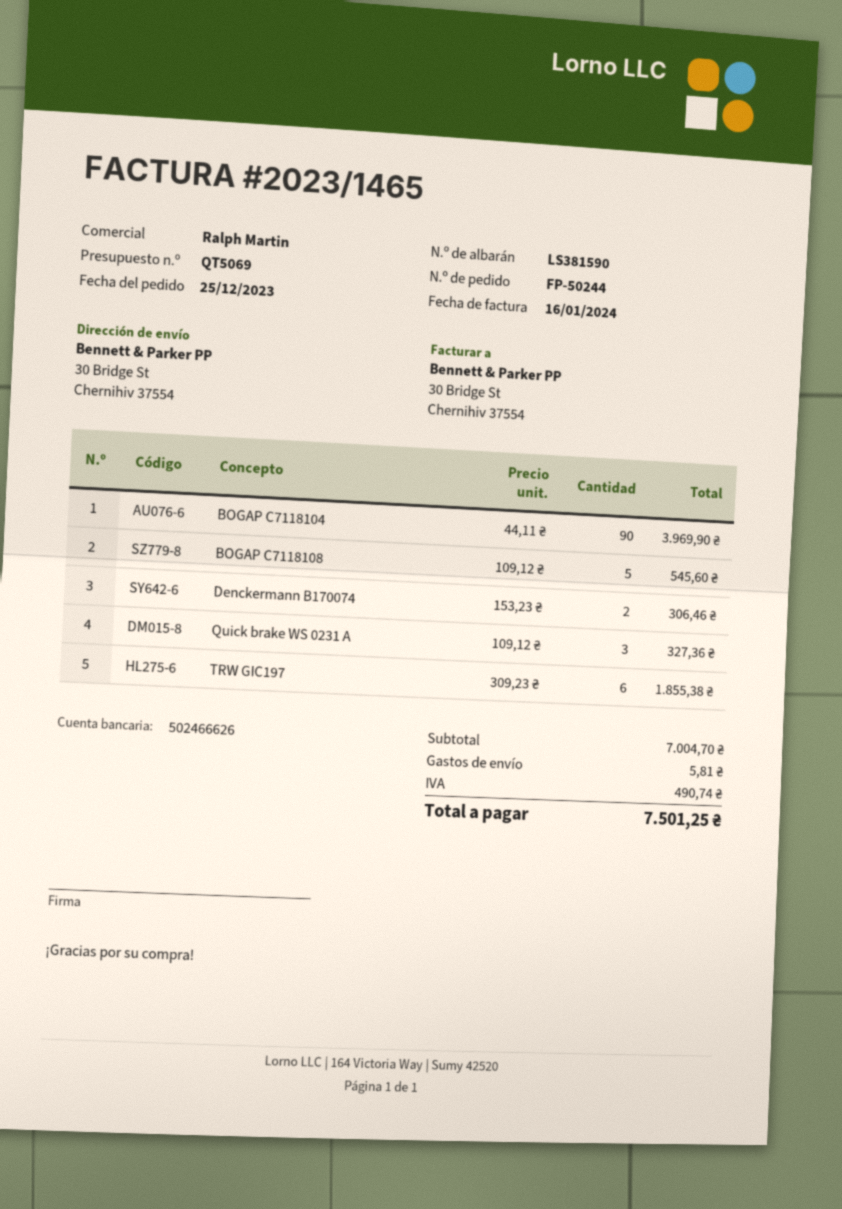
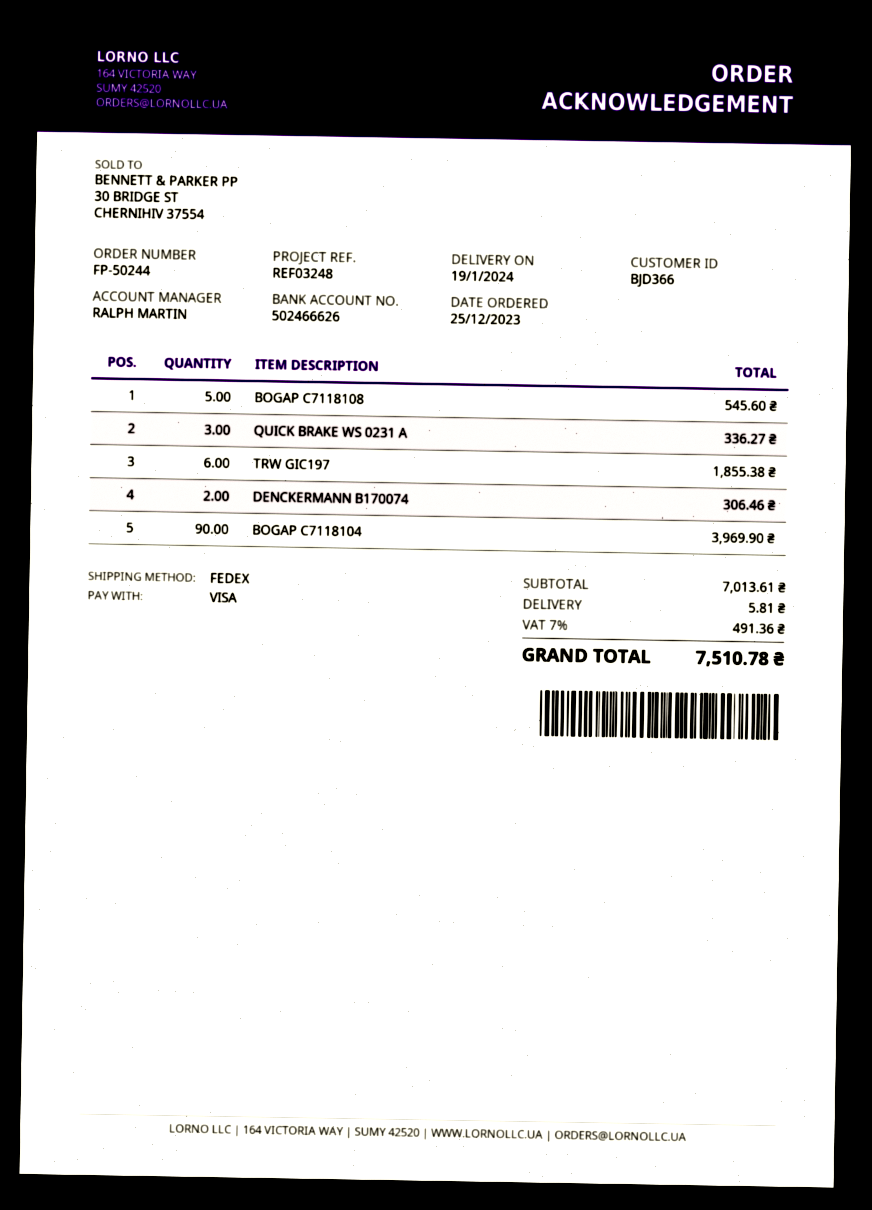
Quick brake WS 0231 A: 3 for 327.36 -> 3 for 336.27
subtotal: 7004.70 -> 7013.61
tax: 490.74 -> 491.36
total: 7501.25 -> 7510.78

